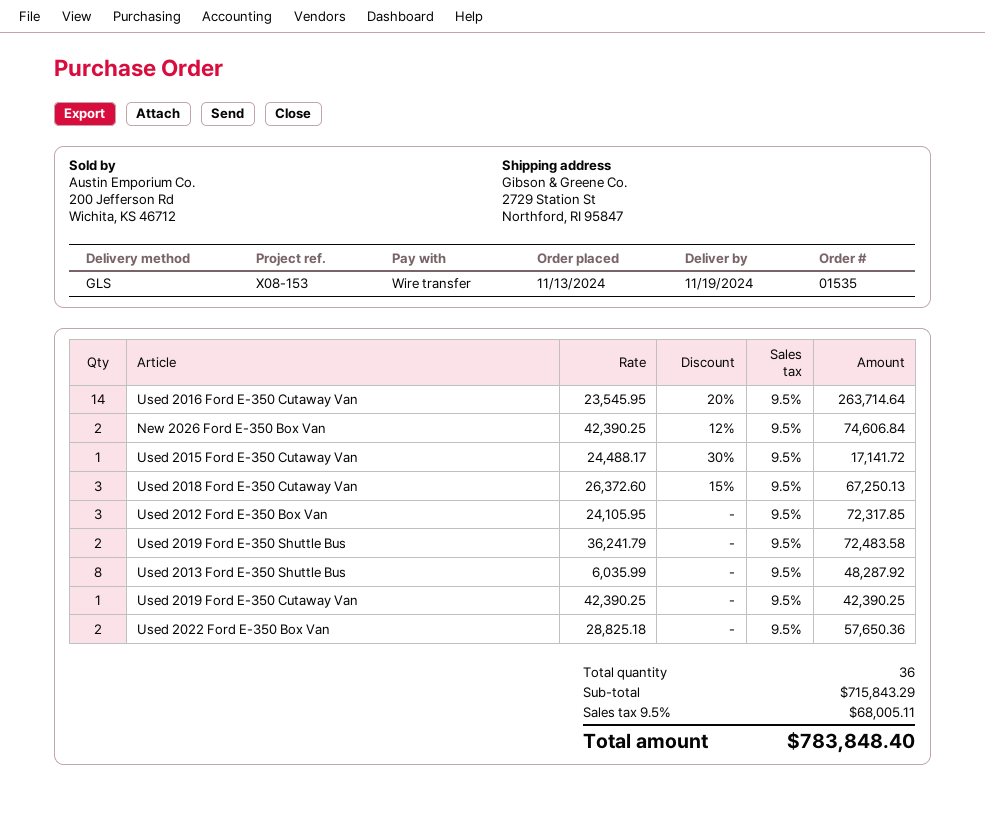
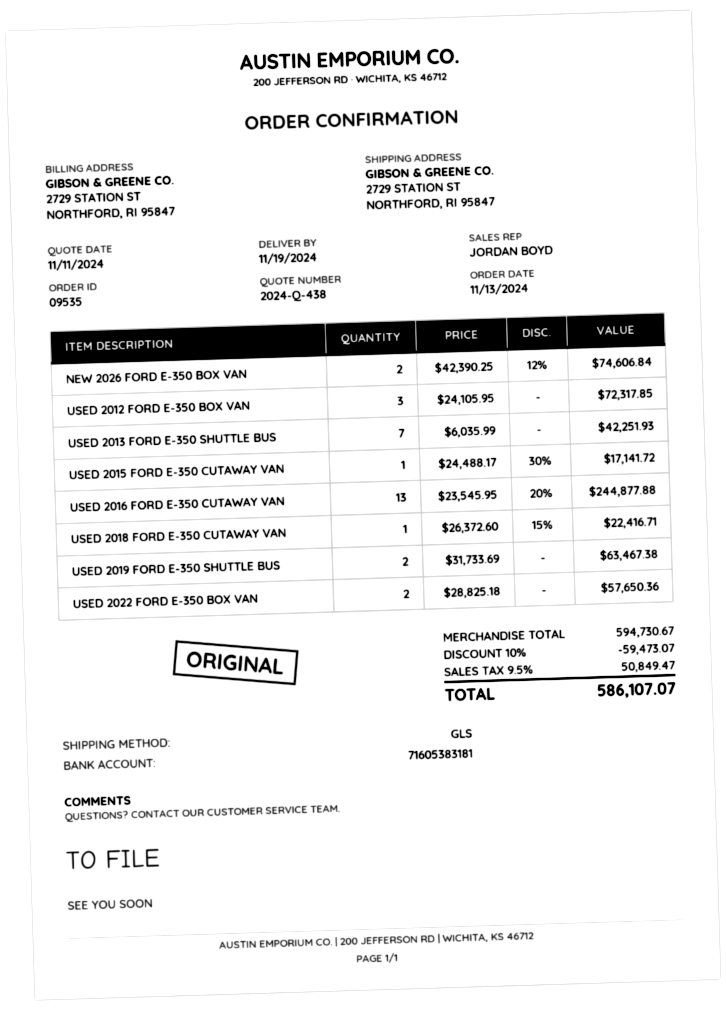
order number: 01535 -> 09535
Used 2016 Ford E-350 Cutaway Van: 14 x 23545.95 - 20% = 263714.64 -> 13 x 23545.95 - 20% = 244877.88
Used 2018 Ford E-350 Cutaway Van: 3 x 26372.60 - 15% = 67250.13 -> 1 x 26372.60 - 15% = 22416.71
Used 2019 Ford E-350 Shuttle Bus: 2 x 36241.79 = 72483.58 -> 2 x 31733.69 = 63467.38
Used 2013 Ford E-350 Shuttle Bus: 8 x 6035.99 = 48287.92 -> 7 x 6035.99 = 42251.93
Used 2019 Ford E-350 Cutaway Van: 1 x 42390.25 = 42390.25 -> none
subtotal: 715843.29 -> 594730.67
discount: none -> 10% = 59473.07
tax: 9.5% = 68005.11 -> 9.5% = 50849.47
total: 783848.40 -> 586107.07

